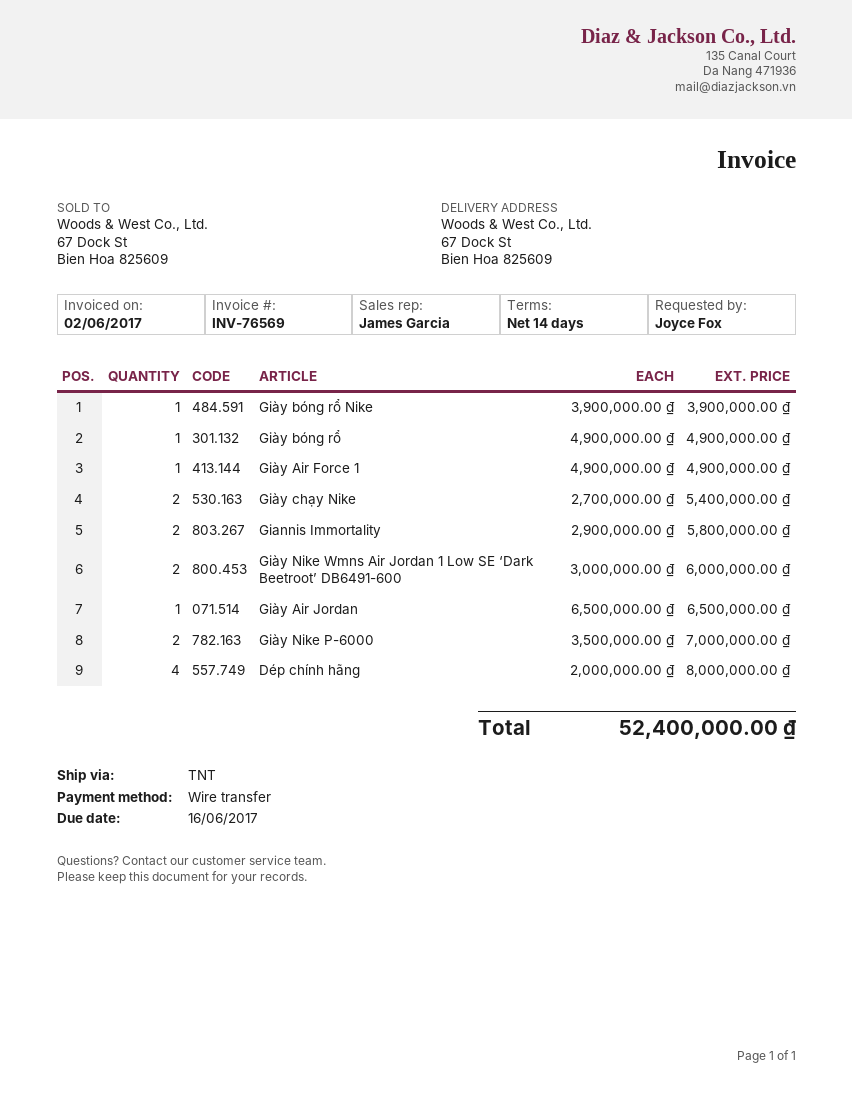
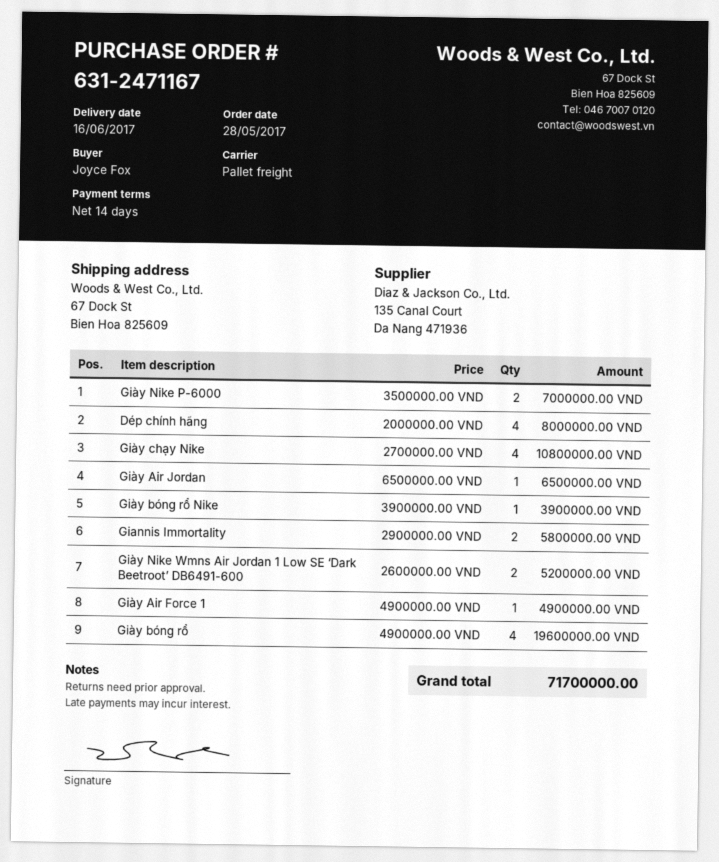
shipping method: TNT -> pallet freight
Giày bóng rổ: 1 x 4900000.00 = 4900000.00 -> 4 x 4900000.00 = 19600000.00
Giày chạy Nike: 2 x 2700000.00 = 5400000.00 -> 4 x 2700000.00 = 10800000.00
Giày Nike Wmns Air Jordan 1 Low SE ‘Dark Beetroot’ DB6491-600: 2 x 3000000.00 = 6000000.00 -> 2 x 2600000.00 = 5200000.00
total: 52400000.00 -> 71700000.00

